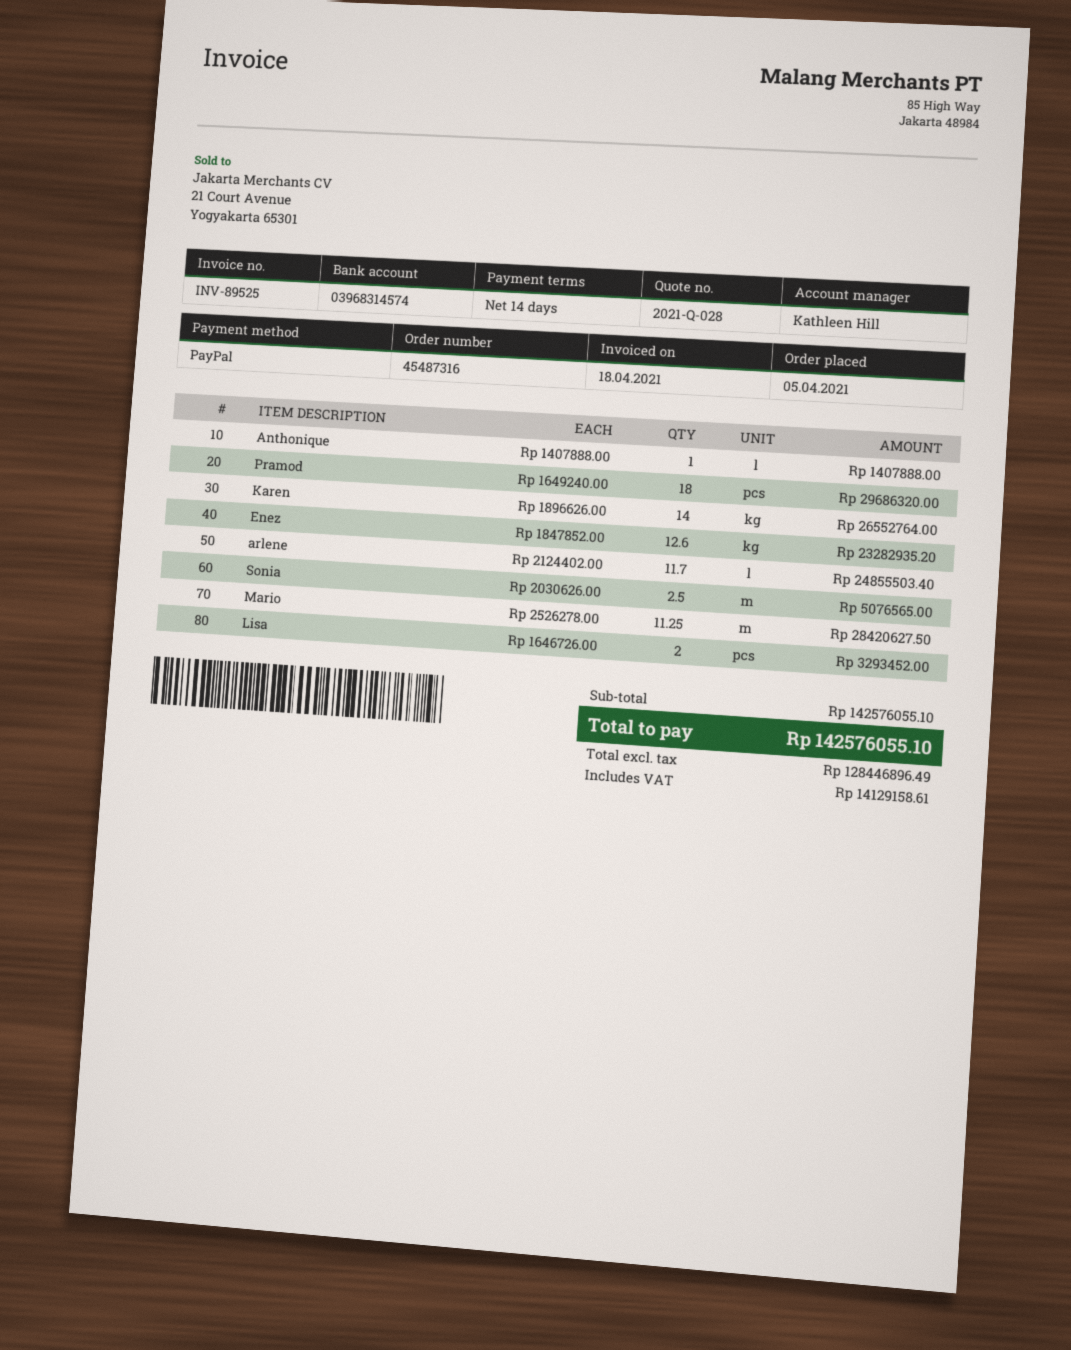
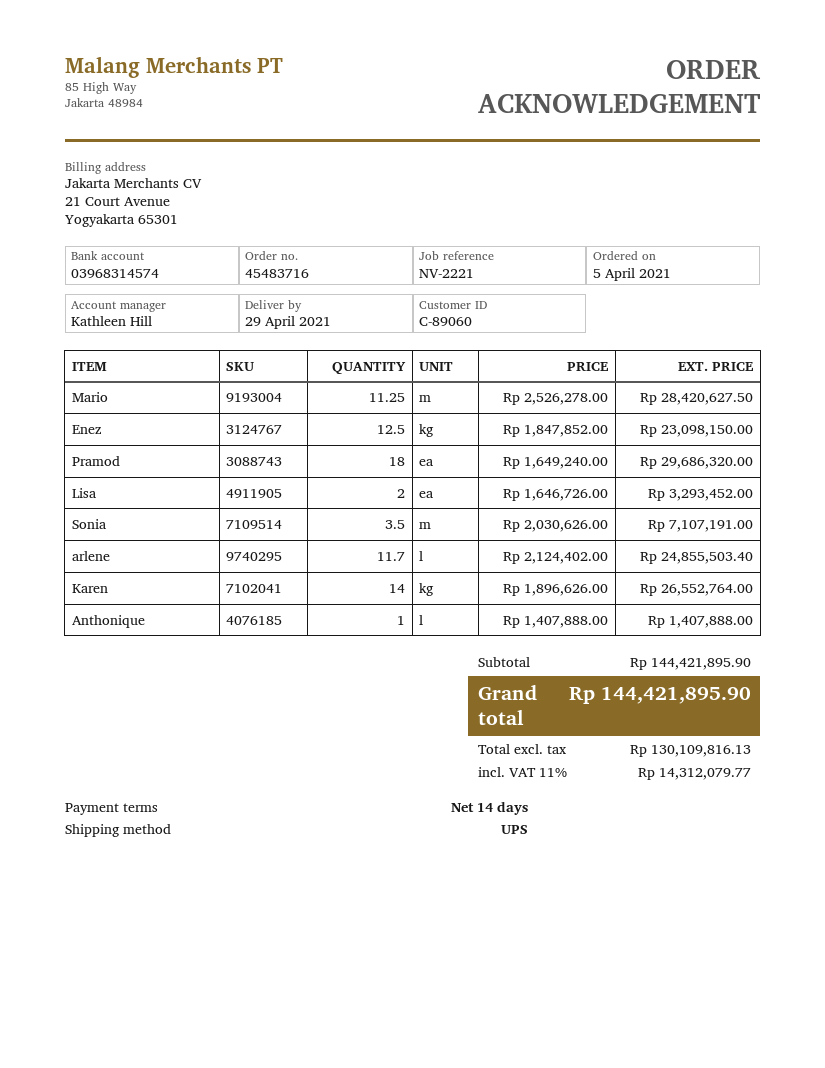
order number: 45487316 -> 45483716
Enez: 12.6 x 1847852.00 = 23282935.20 -> 12.5 x 1847852.00 = 23098150.00
Sonia: 2.5 x 2030626.00 = 5076565.00 -> 3.5 x 2030626.00 = 7107191.00
subtotal: 142576055.10 -> 144421895.90
net: 128446896.49 -> 130109816.13
tax: 14129158.61 -> 14312079.77
total: 142576055.10 -> 144421895.90

